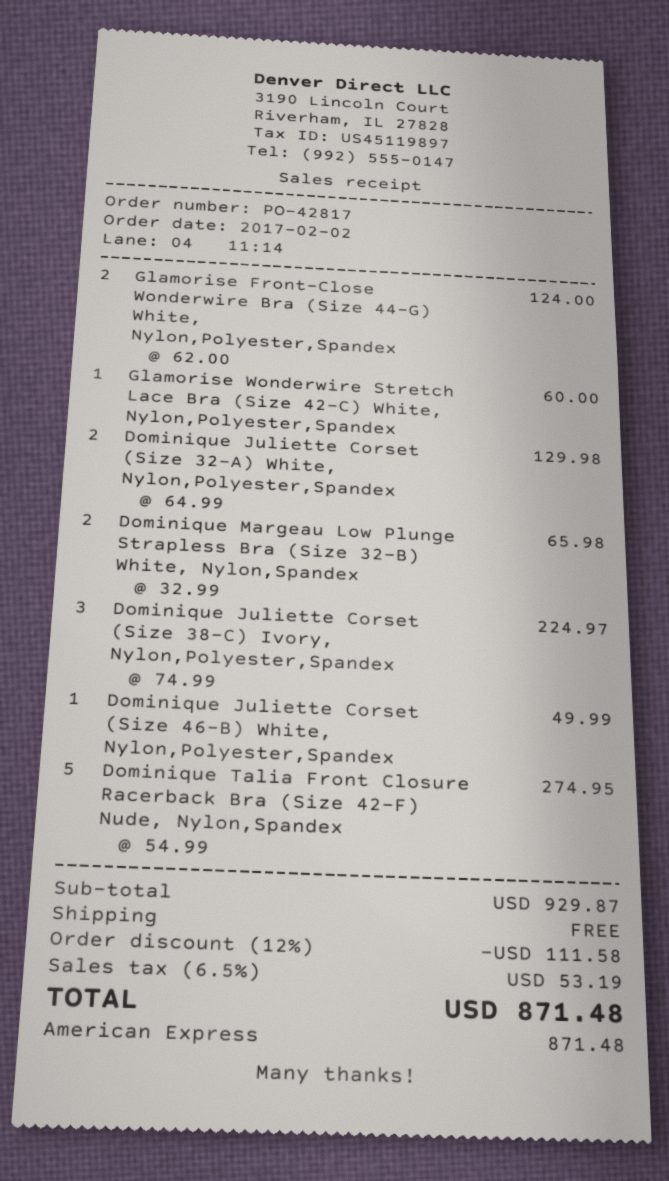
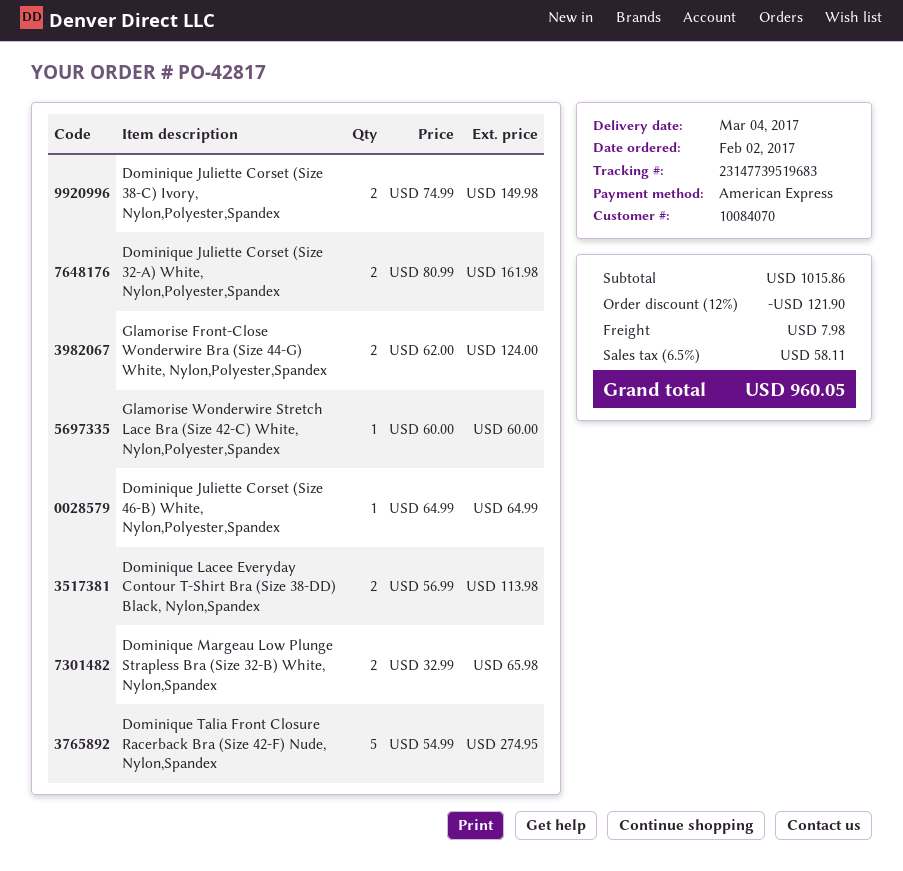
Dominique Juliette Corset (Size 32-A) White, Nylon,Polyester,Spandex: 2 x 64.99 = 129.98 -> 2 x 80.99 = 161.98
Dominique Juliette Corset (Size 38-C) Ivory, Nylon,Polyester,Spandex: 3 x 74.99 = 224.97 -> 2 x 74.99 = 149.98
Dominique Juliette Corset (Size 46-B) White, Nylon,Polyester,Spandex: 1 x 49.99 = 49.99 -> 1 x 64.99 = 64.99
Dominique Lacee Everyday Contour T-Shirt Bra (Size 38-DD) Black, Nylon,Spandex: none -> 2 x 56.99 = 113.98
subtotal: 929.87 -> 1015.86
discount: 12% = 111.58 -> 12% = 121.90
shipping: 0.00 -> 7.98
tax: 6.5% = 53.19 -> 6.5% = 58.11
total: 871.48 -> 960.05

